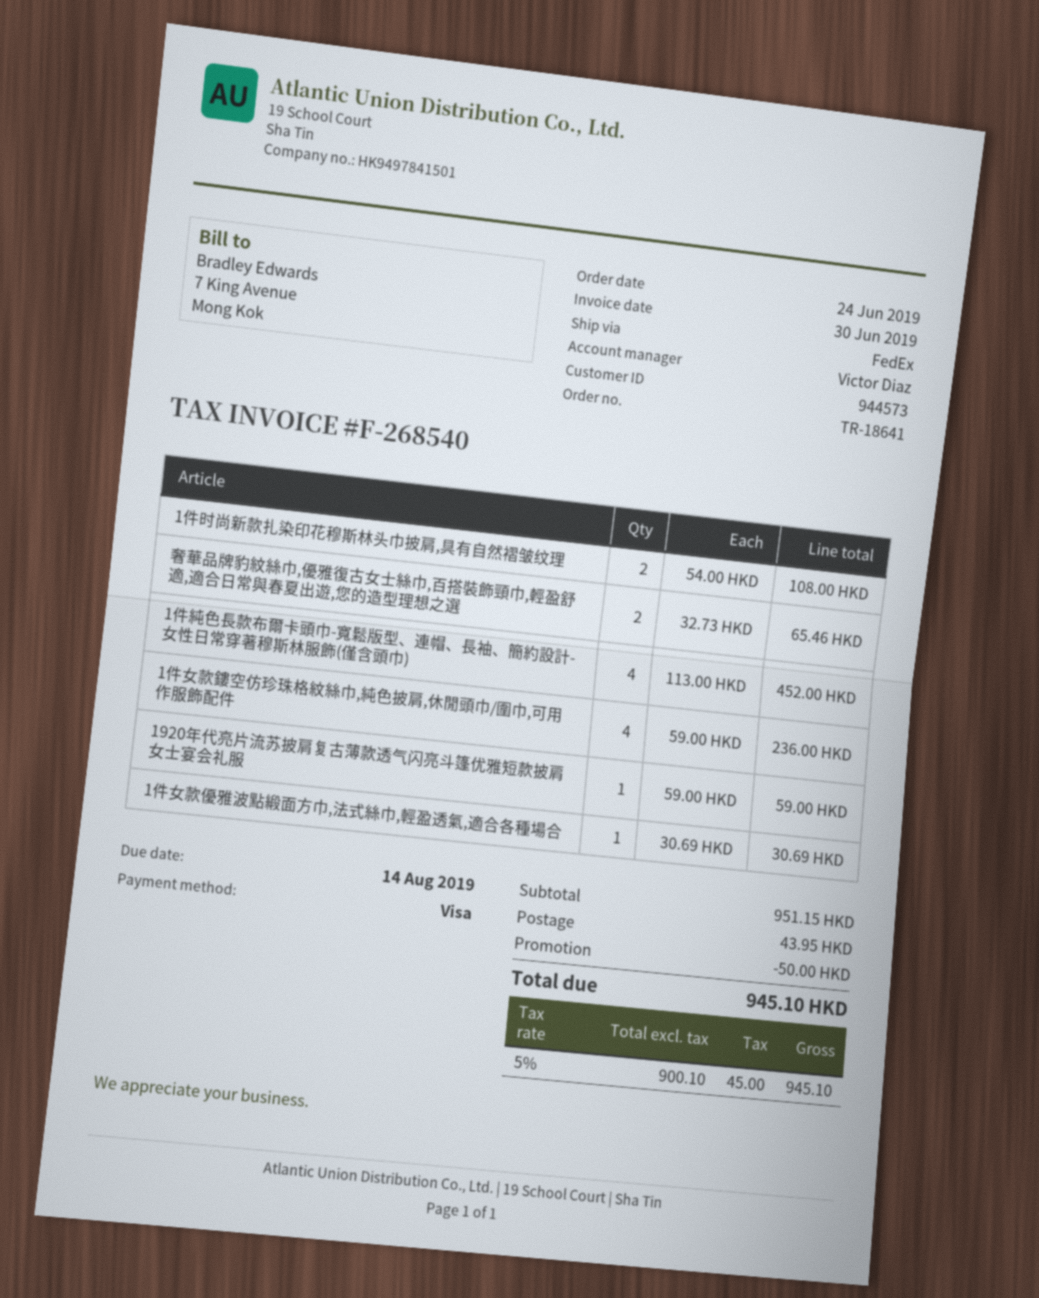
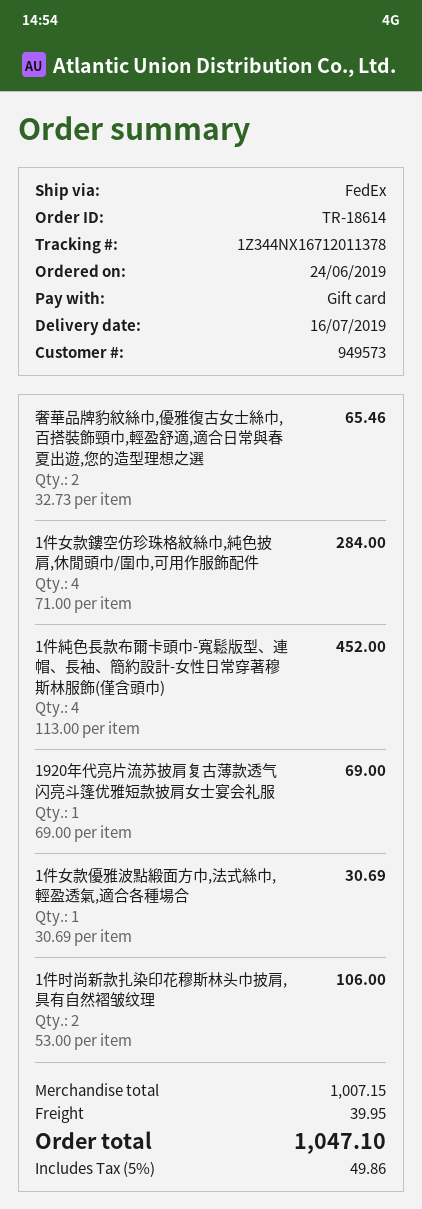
order number: TR-18641 -> TR-18614
customer number: 944573 -> 949573
payment method: Visa -> gift card
1件时尚新款扎染印花穆斯林头巾披肩,具有自然褶皱纹理: 2 x 54.00 = 108.00 -> 2 x 53.00 = 106.00
1件女款鏤空仿珍珠格紋絲巾,純色披肩,休閒頭巾/圍巾,可用作服飾配件: 4 x 59.00 = 236.00 -> 4 x 71.00 = 284.00
1920年代亮片流苏披肩复古薄款透气闪亮斗篷优雅短款披肩女士宴会礼服: 1 x 59.00 = 59.00 -> 1 x 69.00 = 69.00
subtotal: 951.15 -> 1007.15
discount: 50.00 -> none
shipping: 43.95 -> 39.95
tax: 5% = 45.00 -> 5% = 49.86
total: 945.10 -> 1047.10

